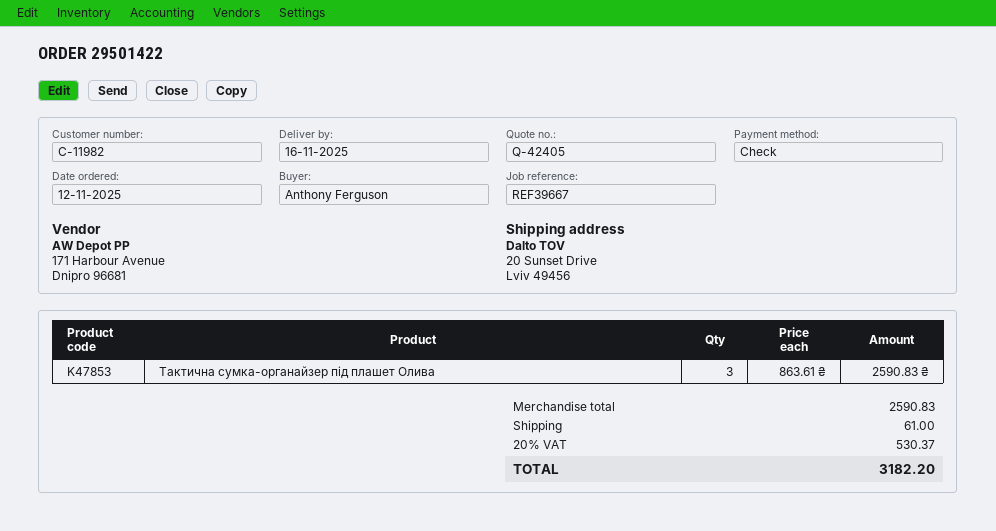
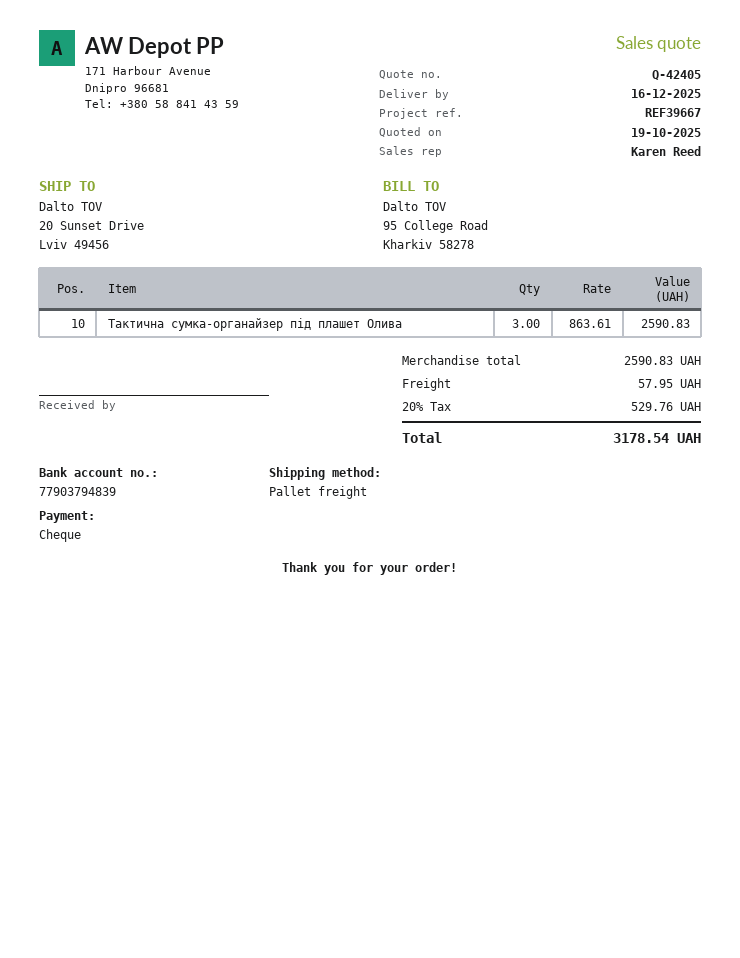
delivery date: 2025-11-16 -> 2025-12-16
shipping: 61.00 -> 57.95
tax: 20% = 530.37 -> 20% = 529.76
total: 3182.20 -> 3178.54

